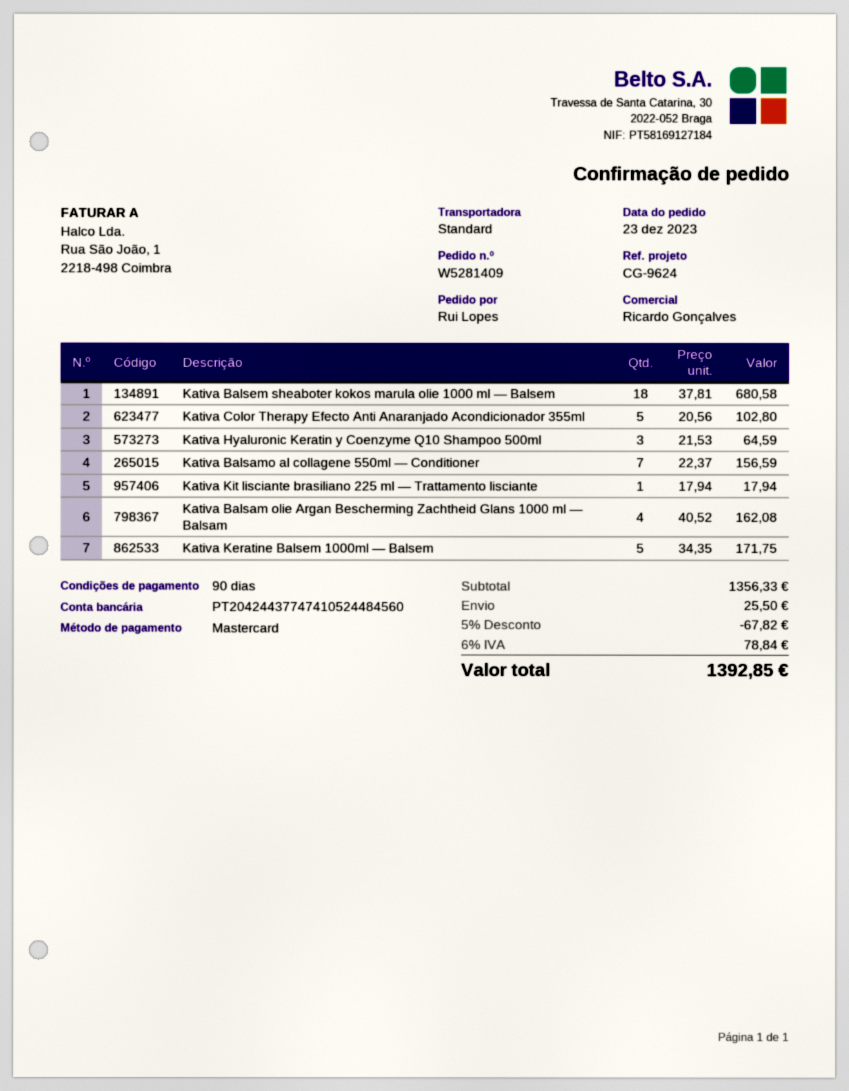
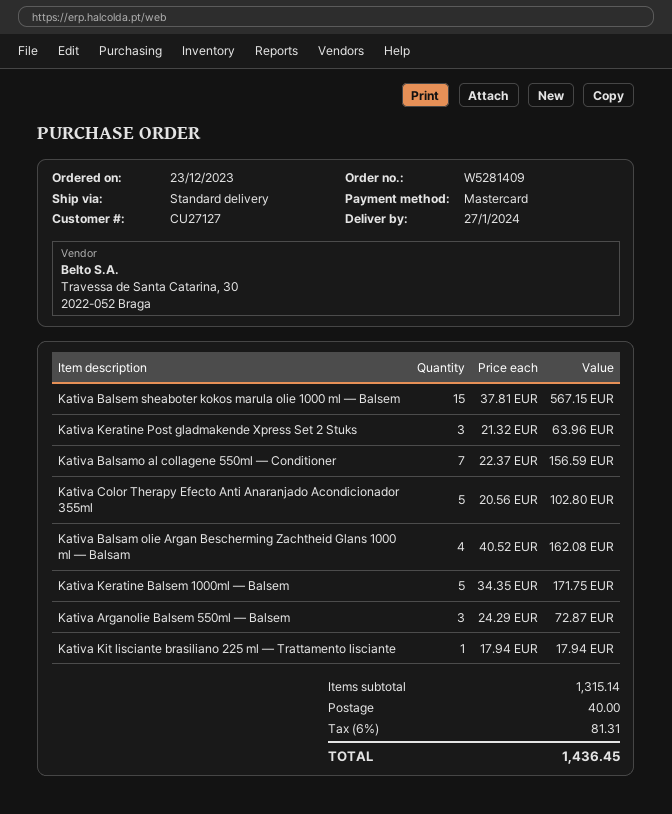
Kativa Balsem sheaboter kokos marula olie 1000 ml — Balsem: 18 x 37.81 = 680.58 -> 15 x 37.81 = 567.15
Kativa Hyaluronic Keratin y Coenzyme Q10 Shampoo 500ml: 3 x 21.53 = 64.59 -> none
Kativa Keratine Post gladmakende Xpress Set 2 Stuks: none -> 3 x 21.32 = 63.96
Kativa Arganolie Balsem 550ml — Balsem: none -> 3 x 24.29 = 72.87
subtotal: 1356.33 -> 1315.14
discount: 5% = 67.82 -> none
shipping: 25.50 -> 40.00
tax: 6% = 78.84 -> 6% = 81.31
total: 1392.85 -> 1436.45

